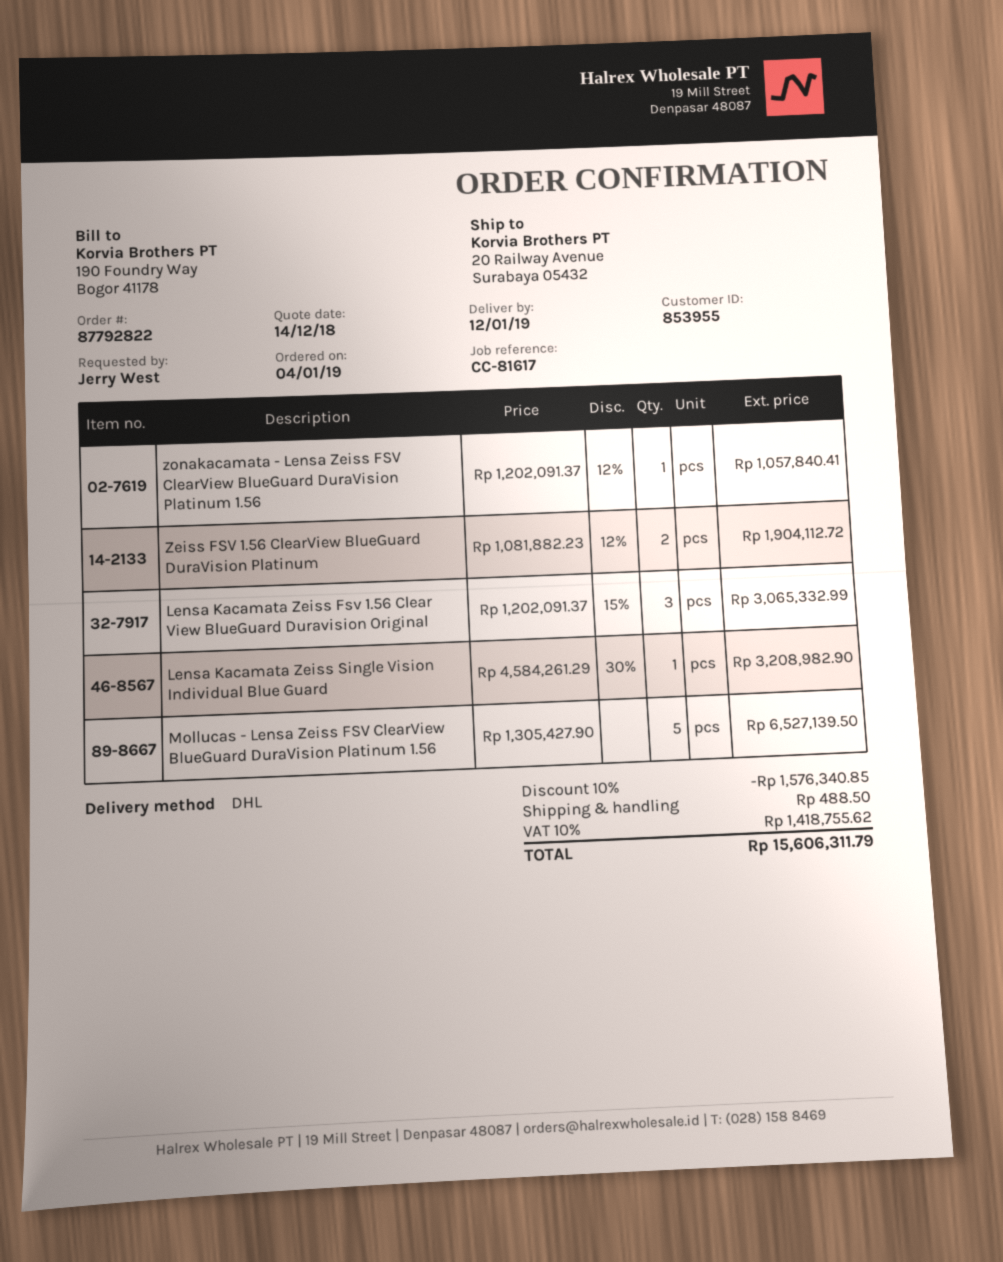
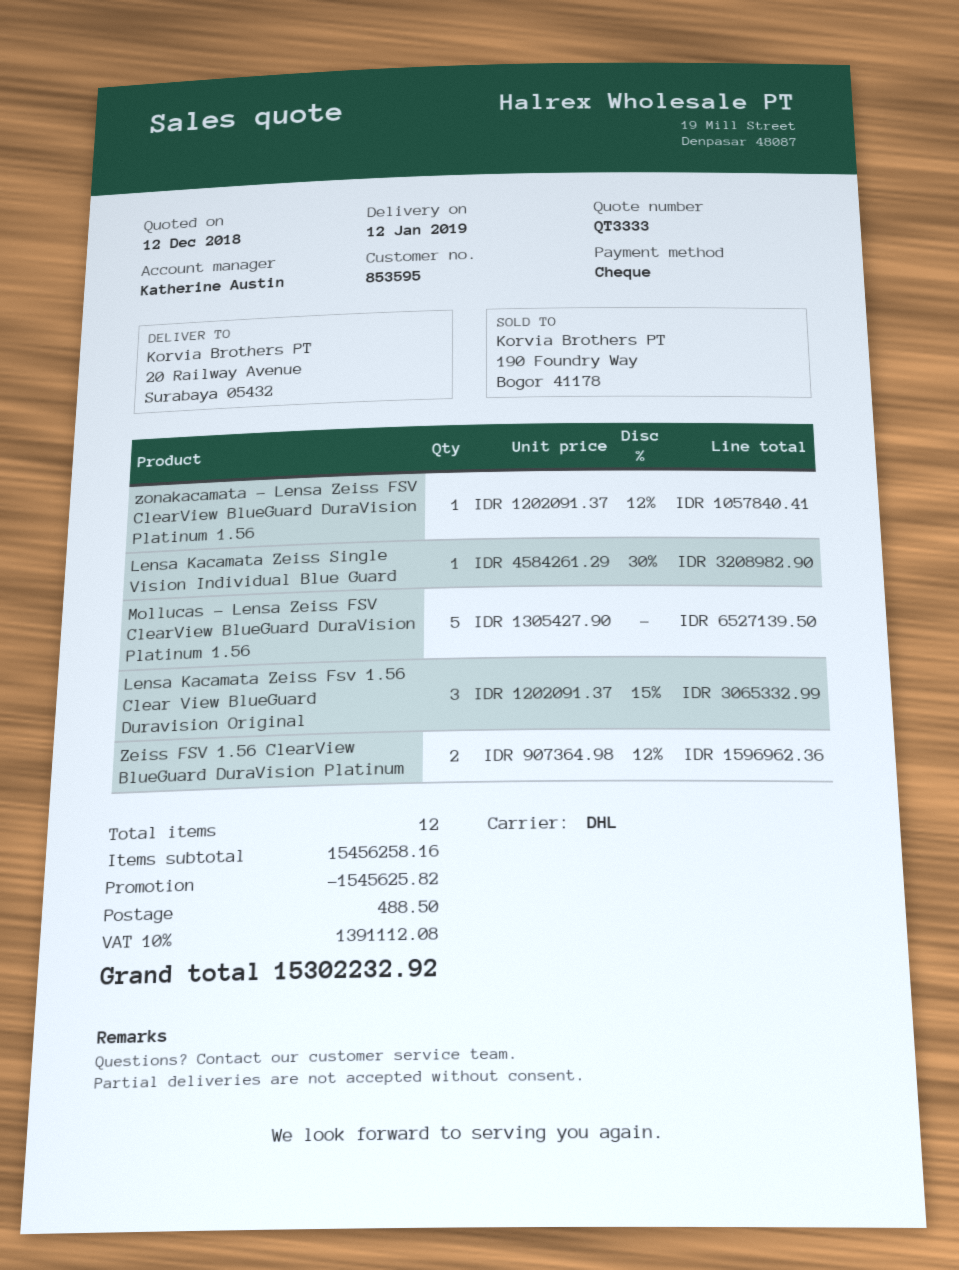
quote date: 2018-12-14 -> 2018-12-12
customer number: 853955 -> 853595
Zeiss FSV 1.56 ClearView BlueGuard DuraVision Platinum: 2 x 1081882.23 - 12% = 1904112.72 -> 2 x 907364.98 - 12% = 1596962.36
discount: 1576340.85 -> 1545625.82
tax: 10% = 1418755.62 -> 10% = 1391112.08
total: 15606311.79 -> 15302232.92

